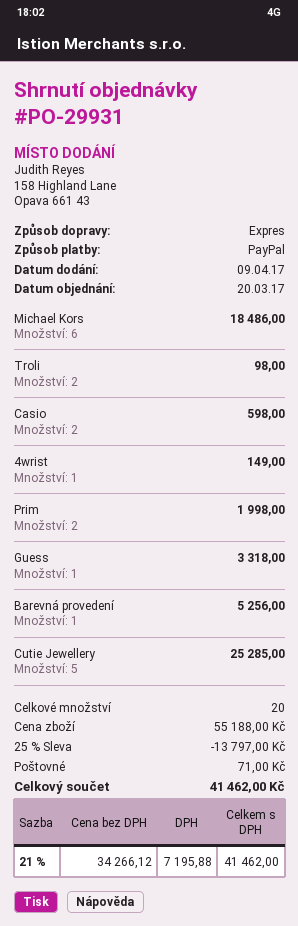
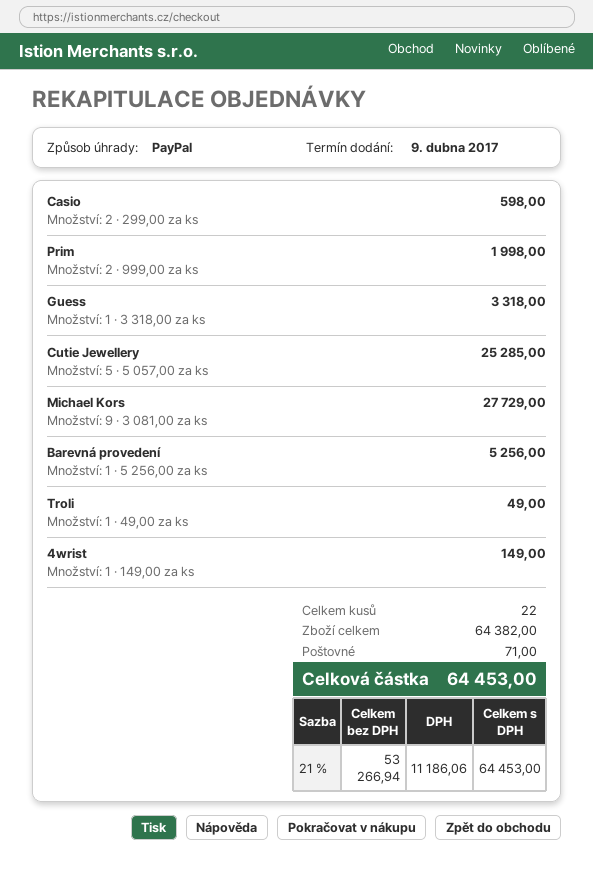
Michael Kors: 6 for 18486.00 -> 9 for 27729.00
Troli: 2 for 98.00 -> 1 for 49.00
total quantity: 20 -> 22
subtotal: 55188.00 -> 64382.00
discount: 25% = 13797.00 -> none
net: 34266.12 -> 53266.94
tax: 21% = 7195.88 -> 21% = 11186.06
total: 41462.00 -> 64453.00

